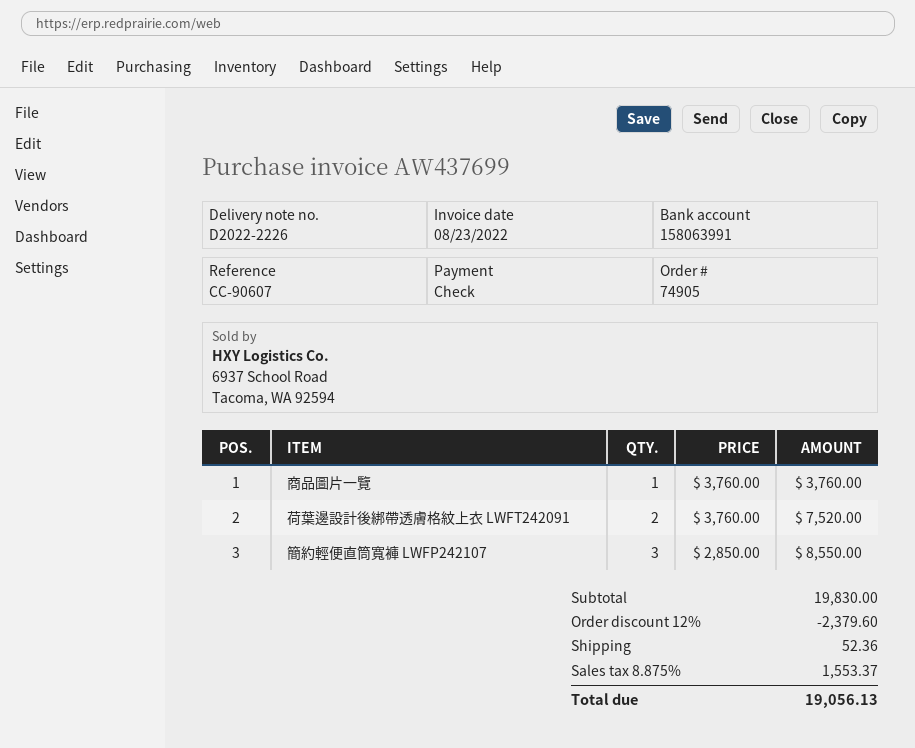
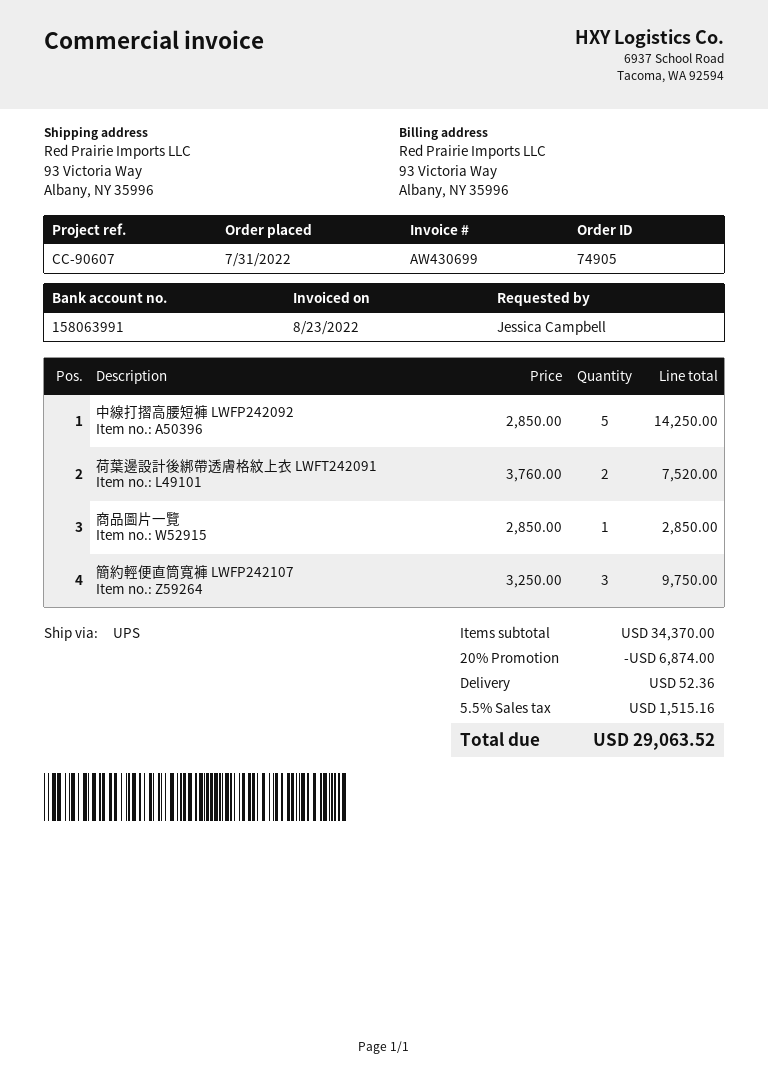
invoice number: AW437699 -> AW430699
商品圖片一覽: 1 x 3760.00 = 3760.00 -> 1 x 2850.00 = 2850.00
簡約輕便直筒寬褲 LWFP242107: 3 x 2850.00 = 8550.00 -> 3 x 3250.00 = 9750.00
中線打摺高腰短褲 LWFP242092: none -> 5 x 2850.00 = 14250.00
subtotal: 19830.00 -> 34370.00
discount: 12% = 2379.60 -> 20% = 6874.00
tax: 8.875% = 1553.37 -> 5.5% = 1515.16
total: 19056.13 -> 29063.52

